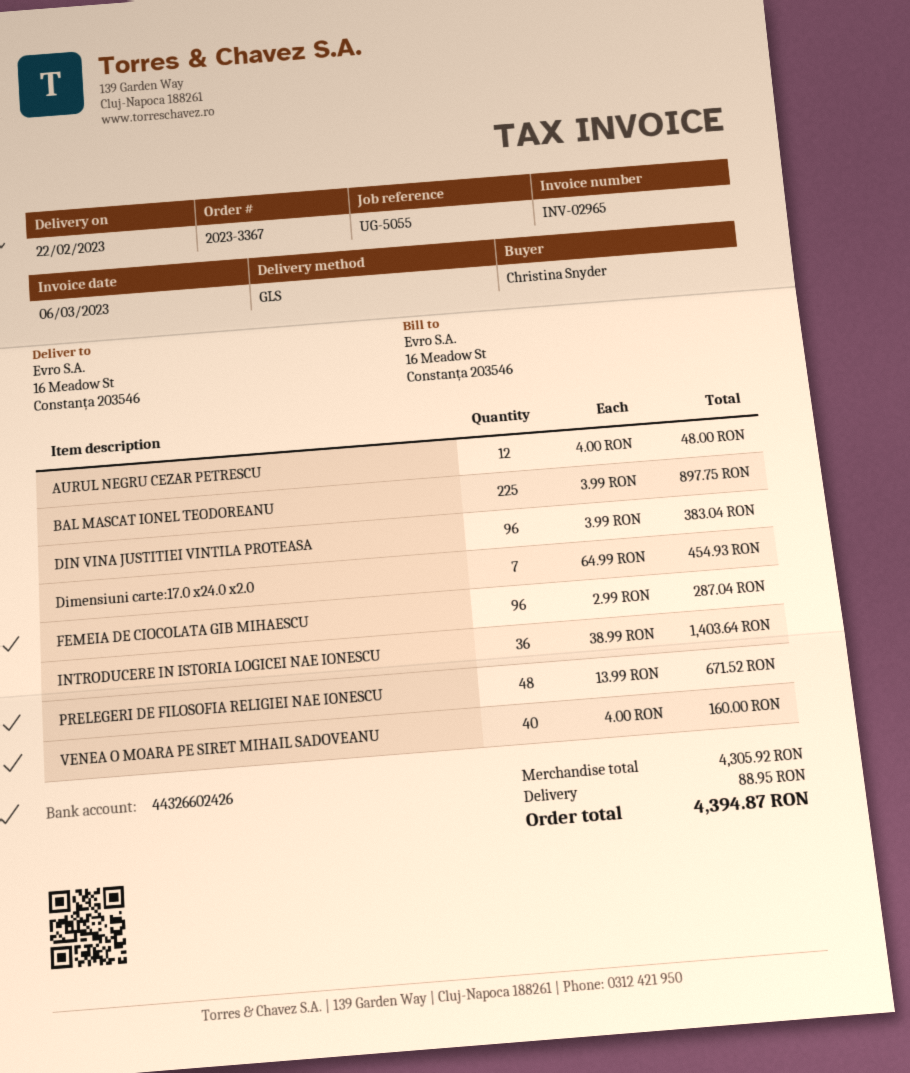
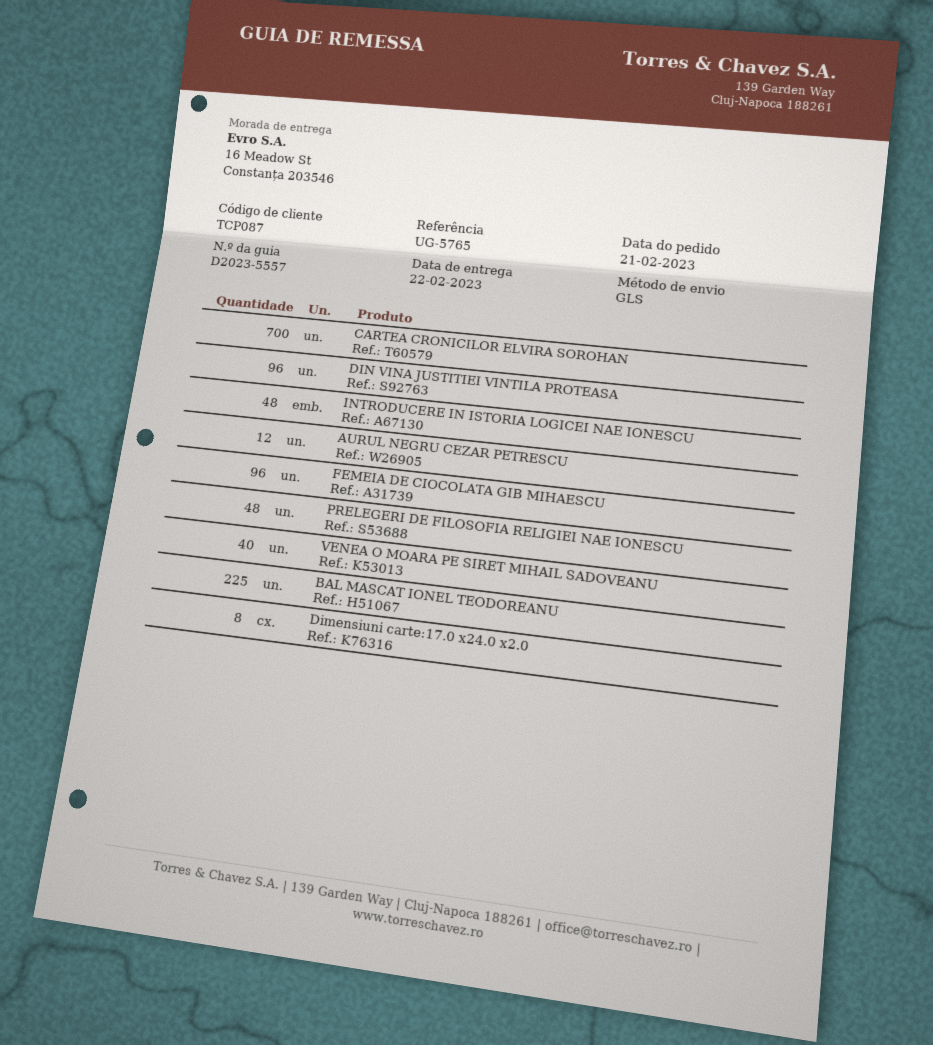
reference: UG-5055 -> UG-5765
Dimensiuni carte:17.0 x24.0 x2.0: 7 -> 8
INTRODUCERE IN ISTORIA LOGICEI NAE IONESCU: 36 -> 48
CARTEA CRONICILOR ELVIRA SOROHAN: none -> 700

